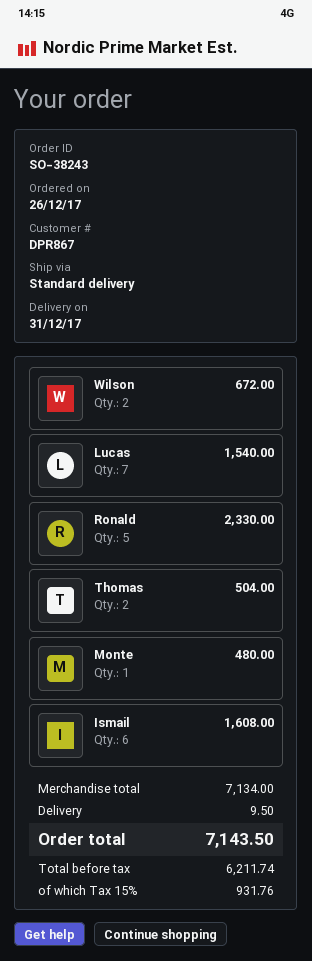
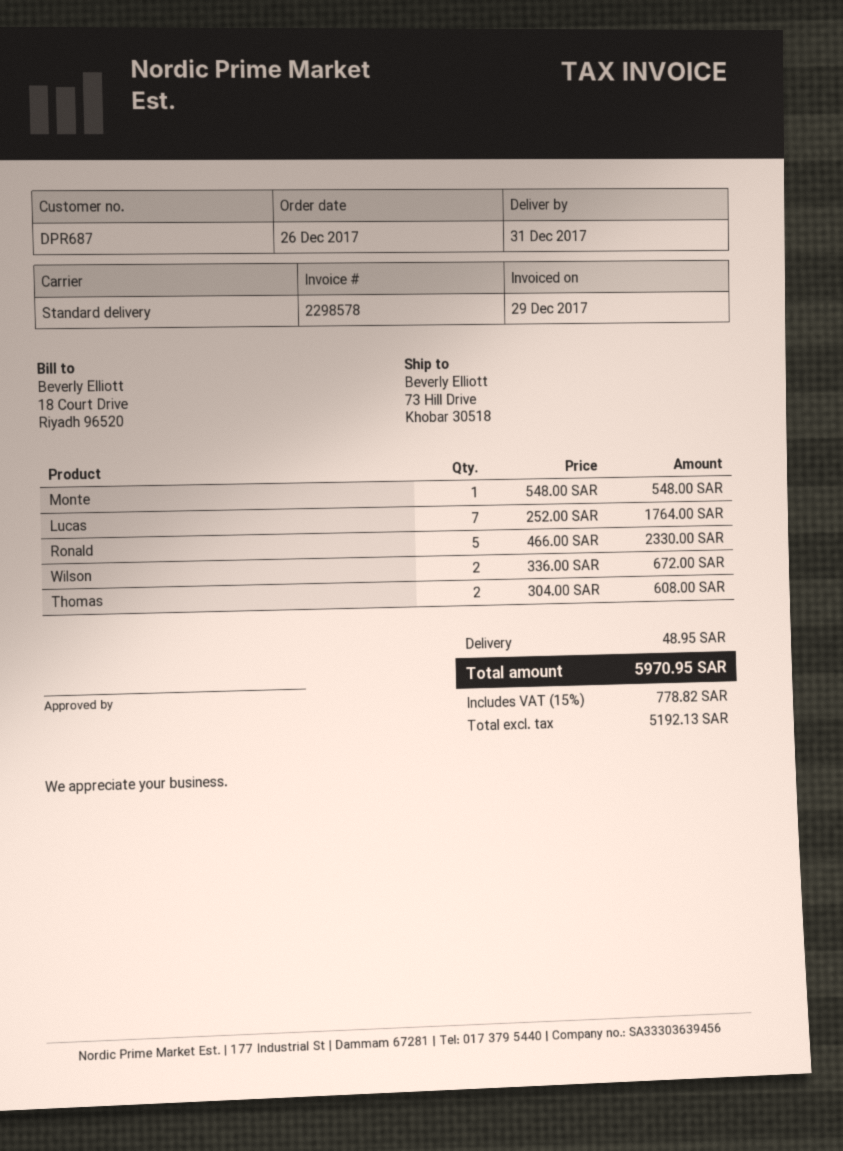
customer number: DPR867 -> DPR687
Lucas: 7 for 1540.00 -> 7 for 1764.00
Thomas: 2 for 504.00 -> 2 for 608.00
Monte: 1 for 480.00 -> 1 for 548.00
Ismail: 6 for 1608.00 -> none
shipping: 9.50 -> 48.95
net: 6211.74 -> 5192.13
tax: 15% = 931.76 -> 15% = 778.82
total: 7143.50 -> 5970.95

